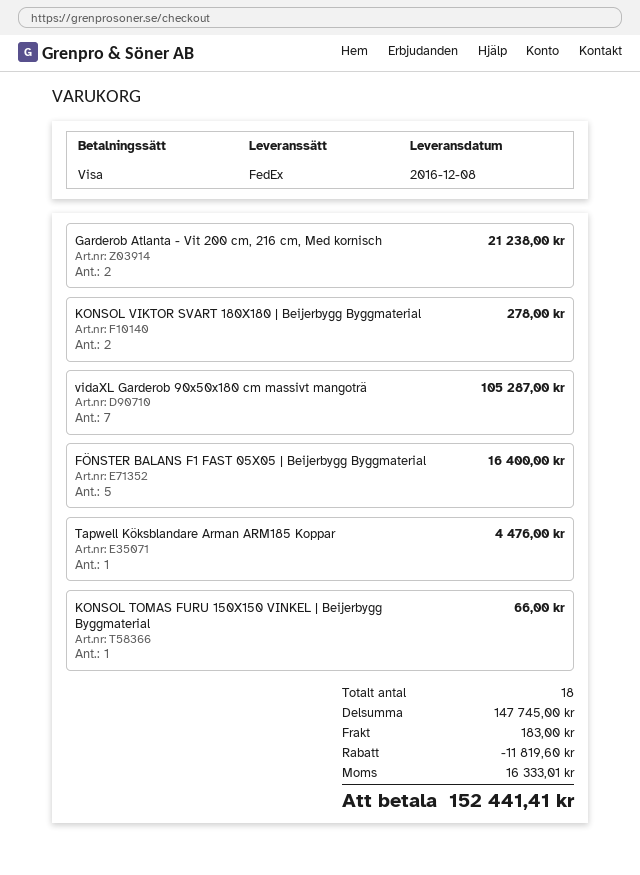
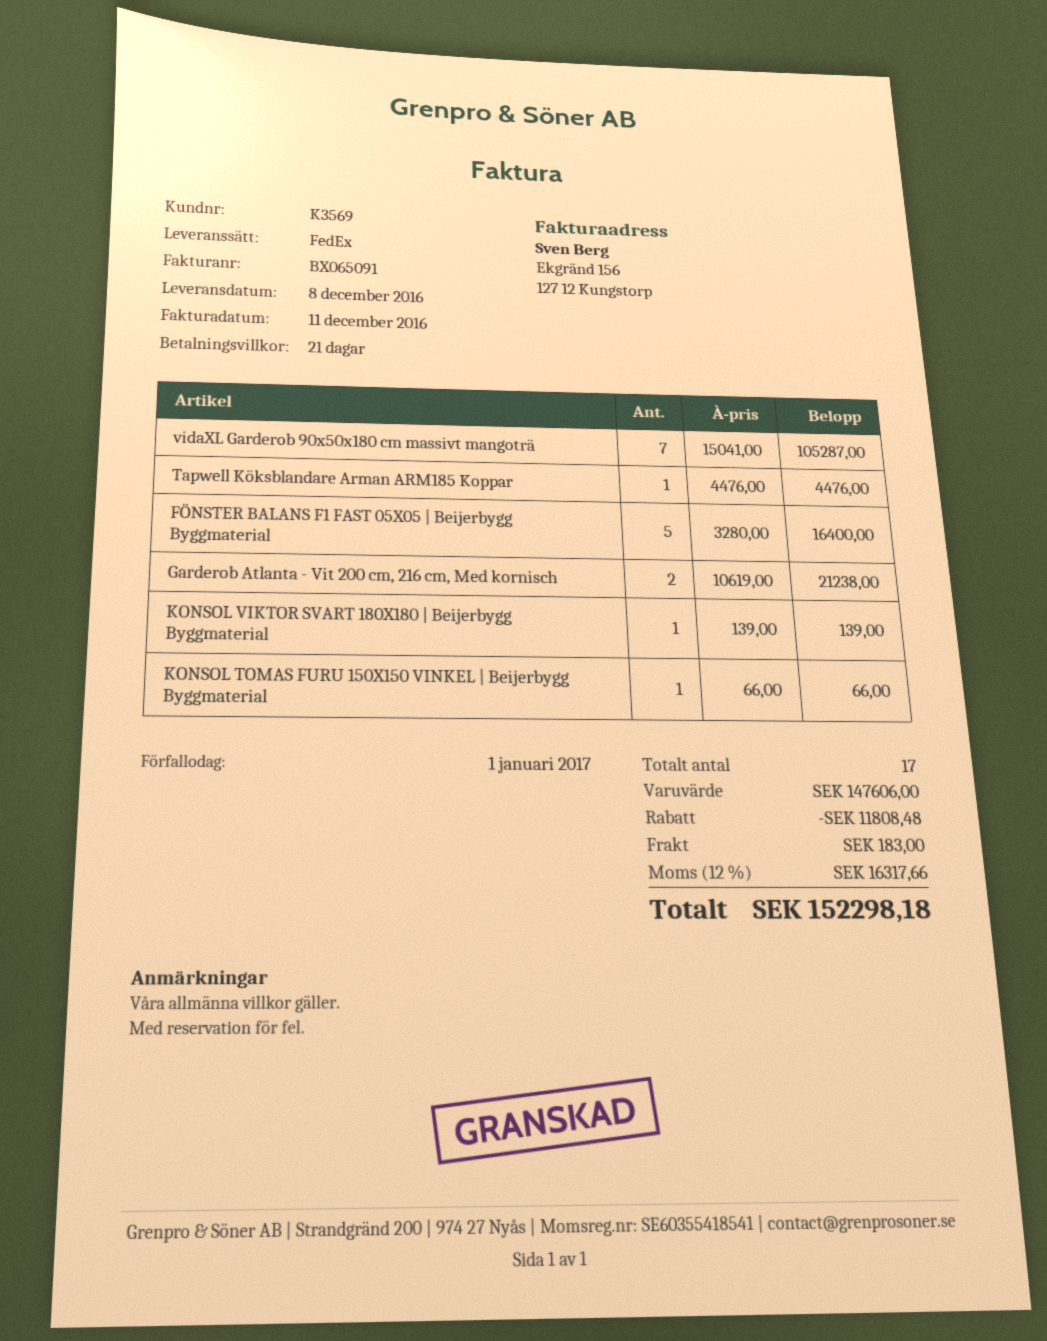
KONSOL VIKTOR SVART 180X180 | Beijerbygg Byggmaterial: 2 for 278.00 -> 1 for 139.00
total quantity: 18 -> 17
subtotal: 147745.00 -> 147606.00
discount: 11819.60 -> 11808.48
tax: 16333.01 -> 16317.66
total: 152441.41 -> 152298.18

